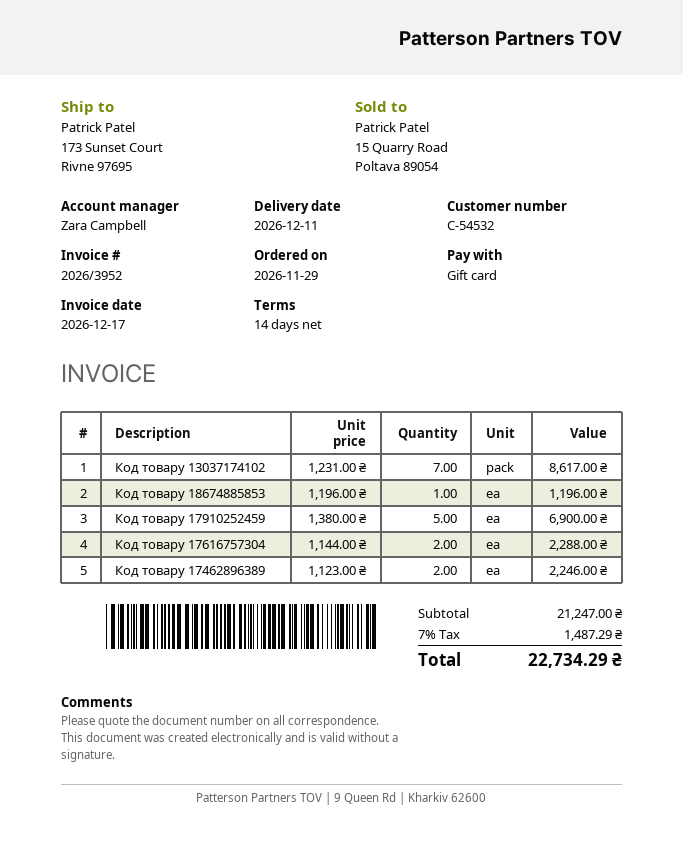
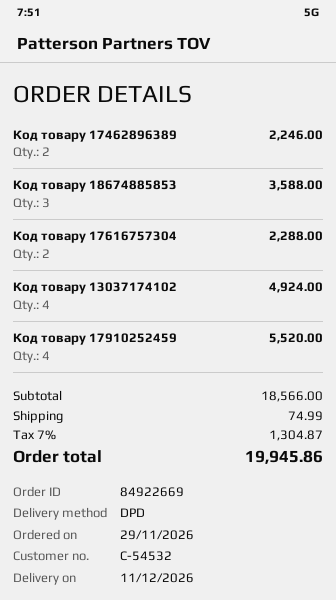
Код товару 13037174102: 7 for 8617.00 -> 4 for 4924.00
Код товару 18674885853: 1 for 1196.00 -> 3 for 3588.00
Код товару 17910252459: 5 for 6900.00 -> 4 for 5520.00
subtotal: 21247.00 -> 18566.00
shipping: none -> 74.99
tax: 7% = 1487.29 -> 7% = 1304.87
total: 22734.29 -> 19945.86

